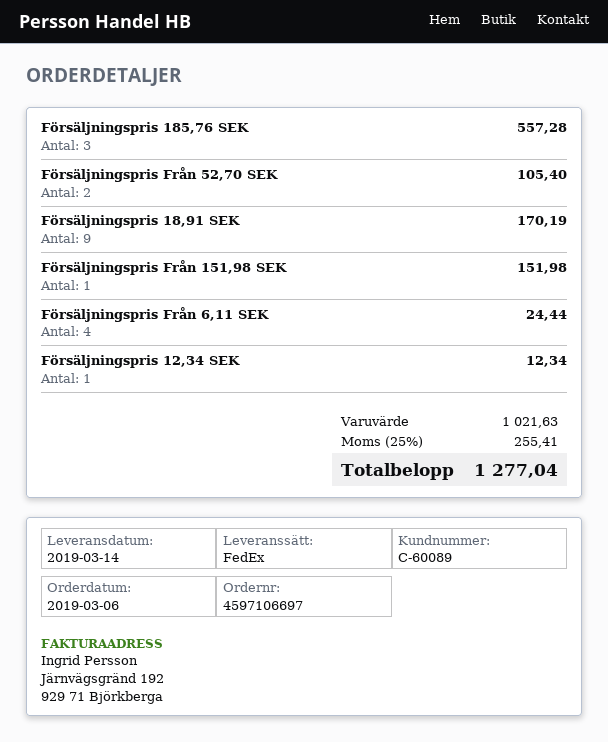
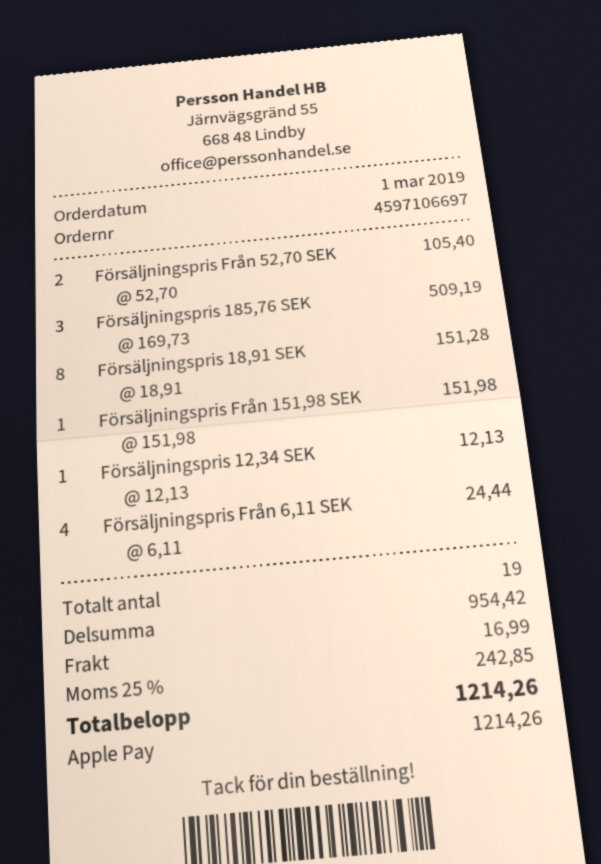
order date: 2019-03-06 -> 2019-03-01
Försäljningspris 185,76 SEK: 3 for 557.28 -> 3 for 509.19
Försäljningspris 18,91 SEK: 9 for 170.19 -> 8 for 151.28
Försäljningspris 12,34 SEK: 1 for 12.34 -> 1 for 12.13
subtotal: 1021.63 -> 954.42
shipping: none -> 16.99
tax: 25% = 255.41 -> 25% = 242.85
total: 1277.04 -> 1214.26

